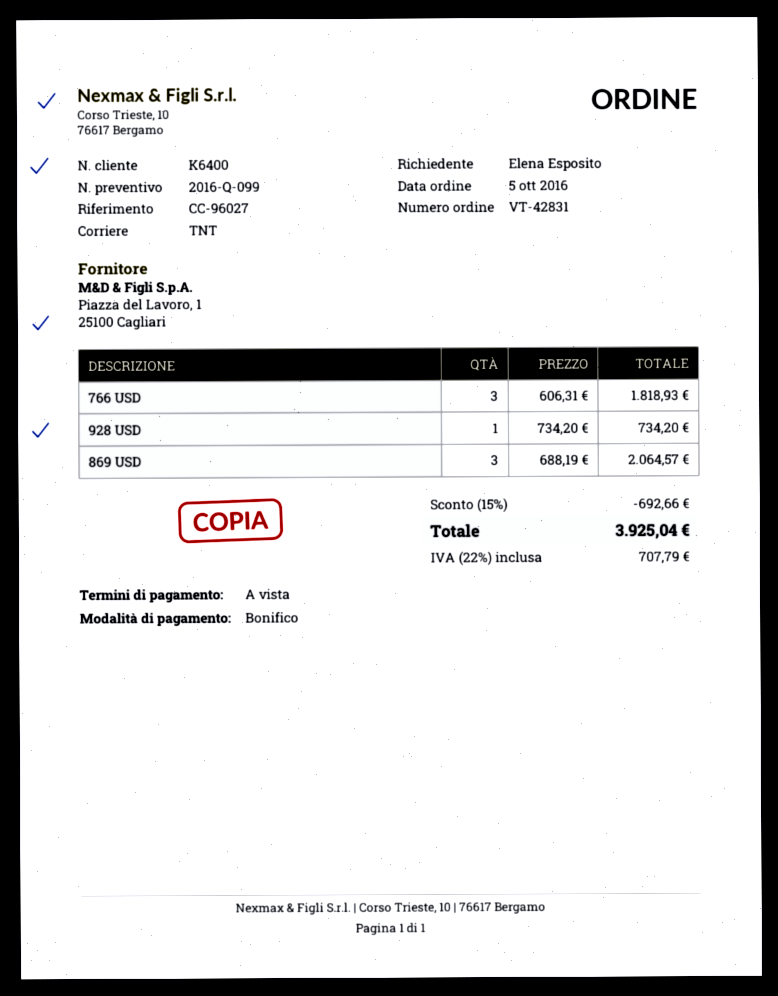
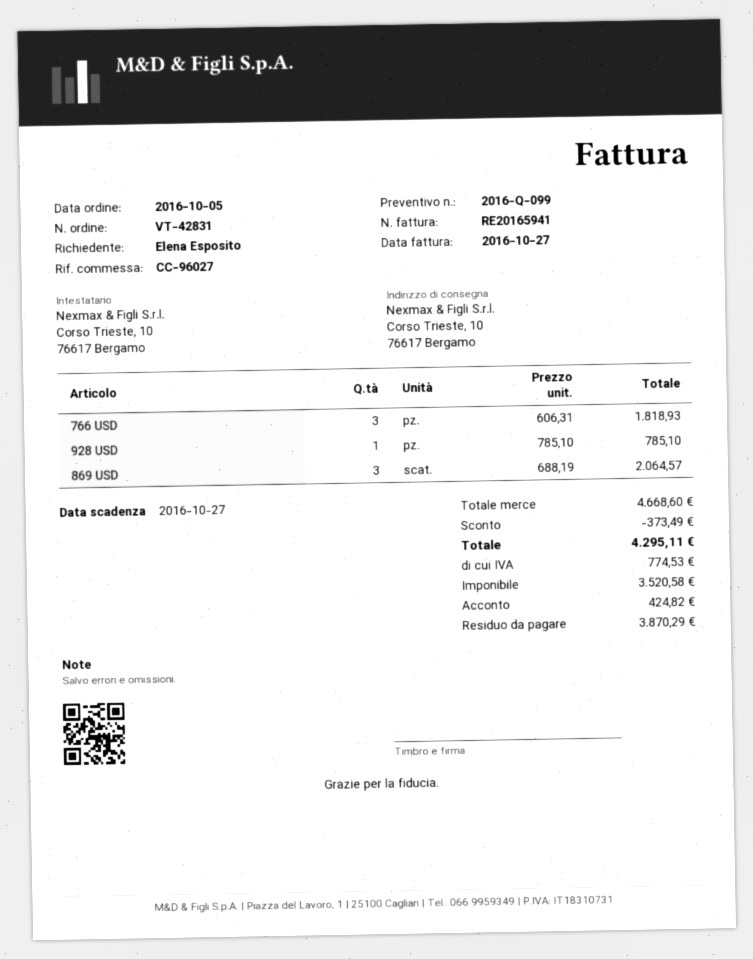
928 USD: 1 x 734.20 = 734.20 -> 1 x 785.10 = 785.10
discount: 692.66 -> 373.49
tax: 707.79 -> 774.53
total: 3925.04 -> 4295.11

